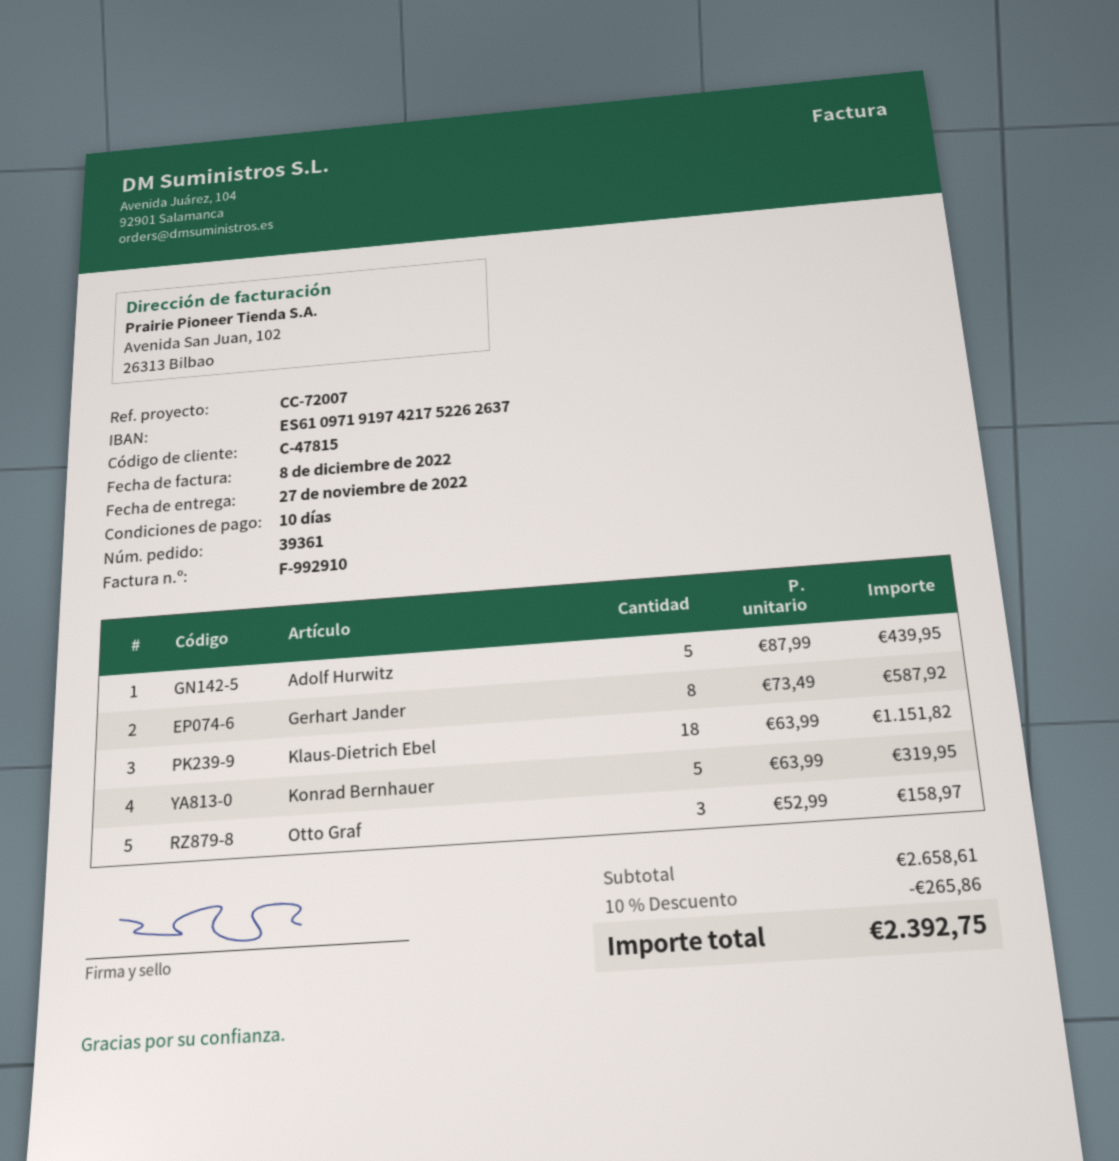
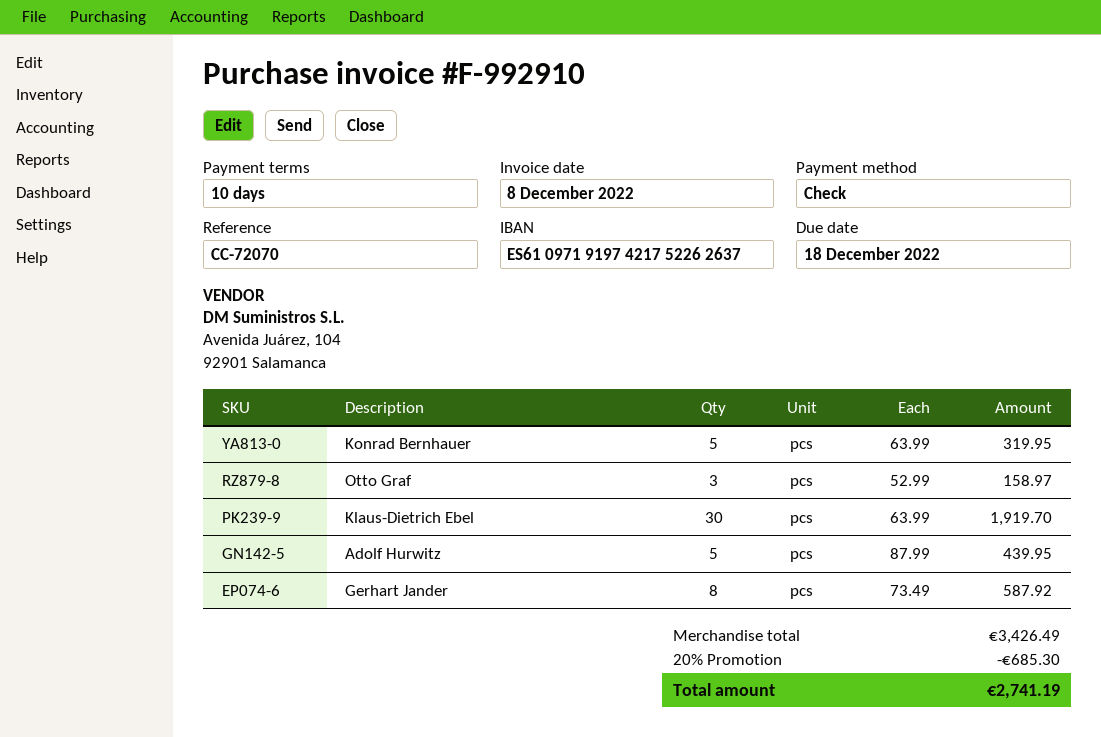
reference: CC-72007 -> CC-72070
Klaus-Dietrich Ebel: 18 x 63.99 = 1151.82 -> 30 x 63.99 = 1919.70
subtotal: 2658.61 -> 3426.49
discount: 10% = 265.86 -> 20% = 685.30
total: 2392.75 -> 2741.19

